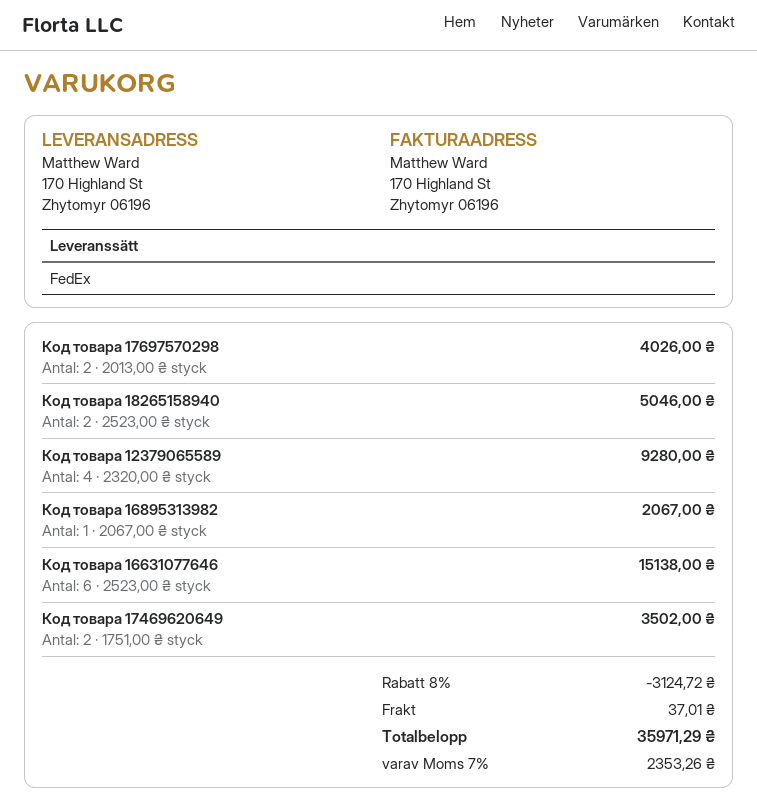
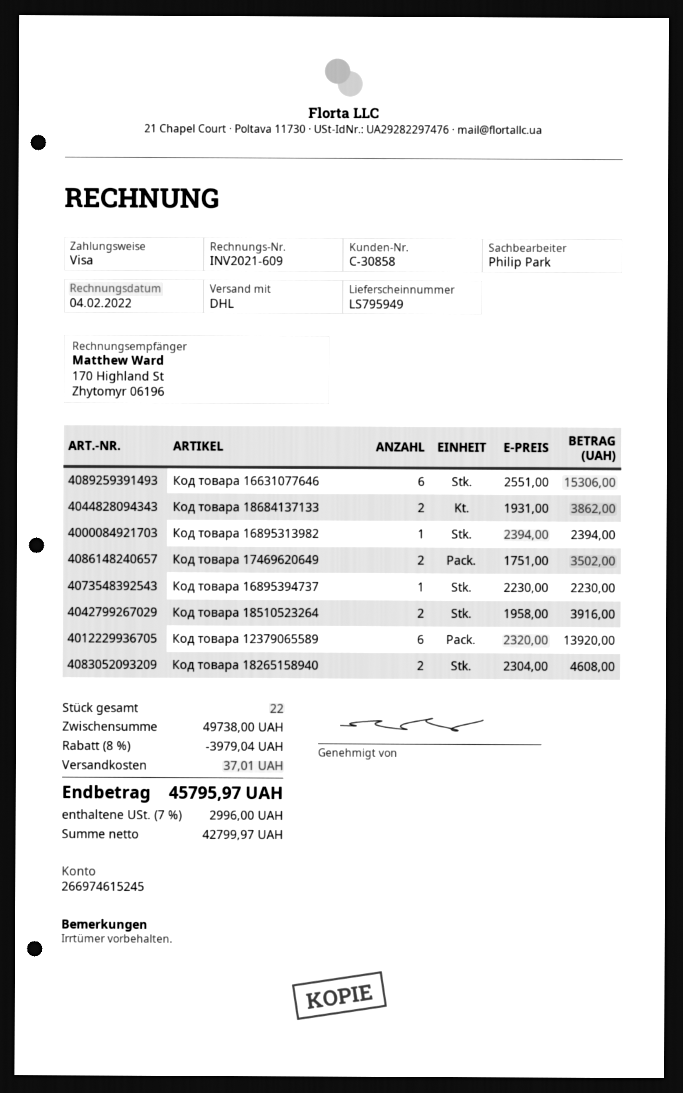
shipping method: FedEx -> DHL
Код товара 17697570298: 2 x 2013.00 = 4026.00 -> none
Код товара 18265158940: 2 x 2523.00 = 5046.00 -> 2 x 2304.00 = 4608.00
Код товара 12379065589: 4 x 2320.00 = 9280.00 -> 6 x 2320.00 = 13920.00
Код товара 16895313982: 1 x 2067.00 = 2067.00 -> 1 x 2394.00 = 2394.00
Код товара 16631077646: 6 x 2523.00 = 15138.00 -> 6 x 2551.00 = 15306.00
Код товара 18684137133: none -> 2 x 1931.00 = 3862.00
Код товара 16895394737: none -> 1 x 2230.00 = 2230.00
Код товара 18510523264: none -> 2 x 1958.00 = 3916.00
discount: 8% = 3124.72 -> 8% = 3979.04
tax: 7% = 2353.26 -> 7% = 2996.00
total: 35971.29 -> 45795.97

